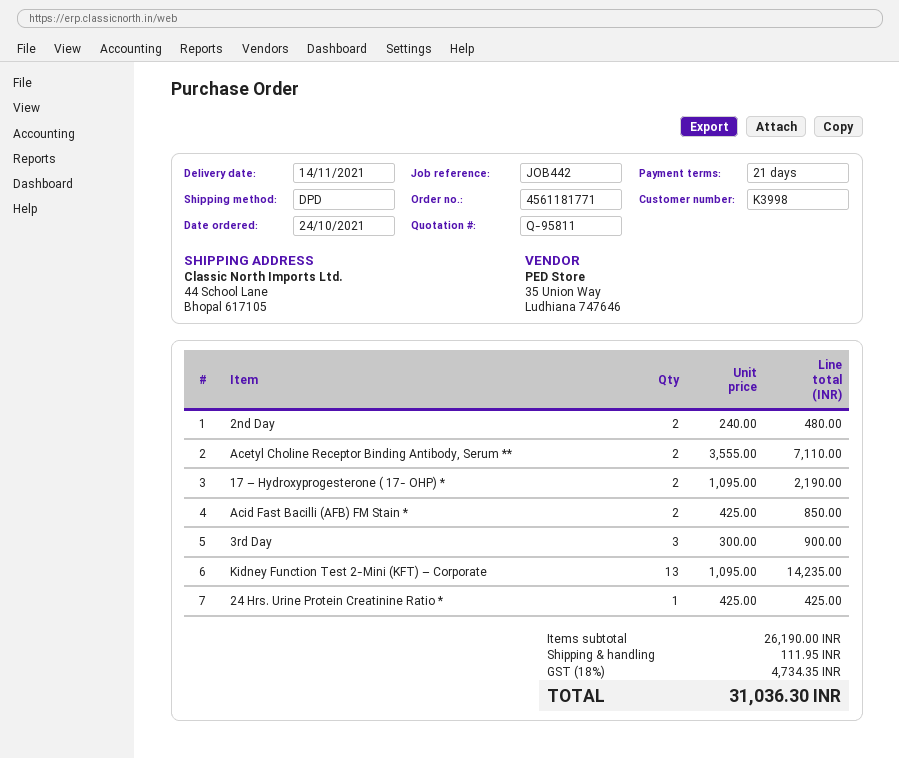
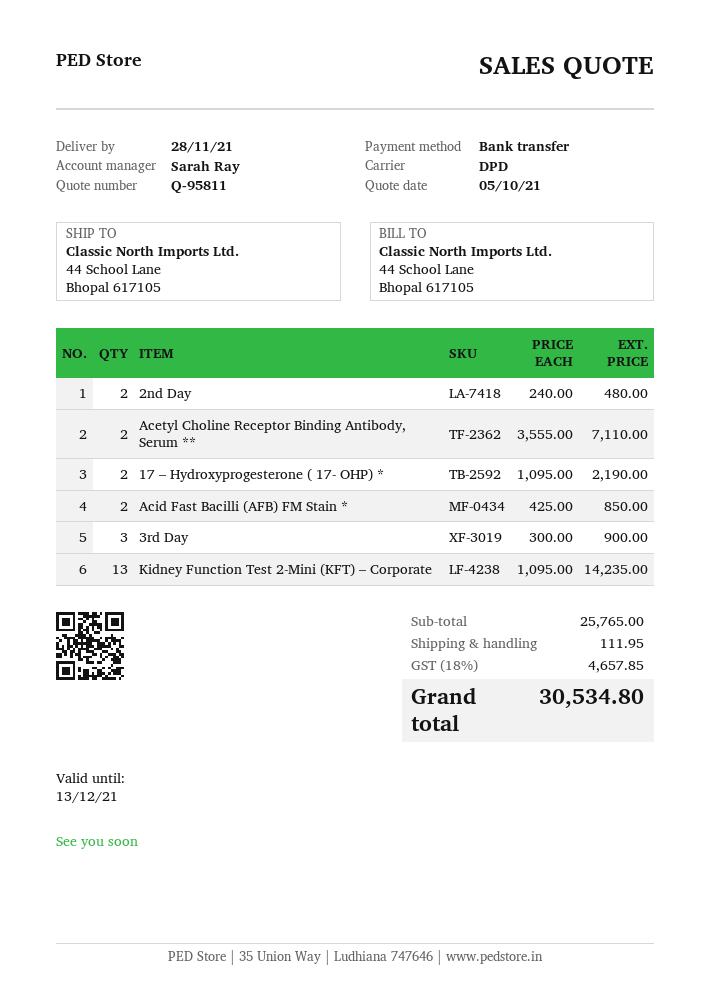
delivery date: 2021-11-14 -> 2021-11-28
24 Hrs. Urine Protein Creatinine Ratio *: 1 x 425.00 = 425.00 -> none
subtotal: 26190.00 -> 25765.00
tax: 18% = 4734.35 -> 18% = 4657.85
total: 31036.30 -> 30534.80

